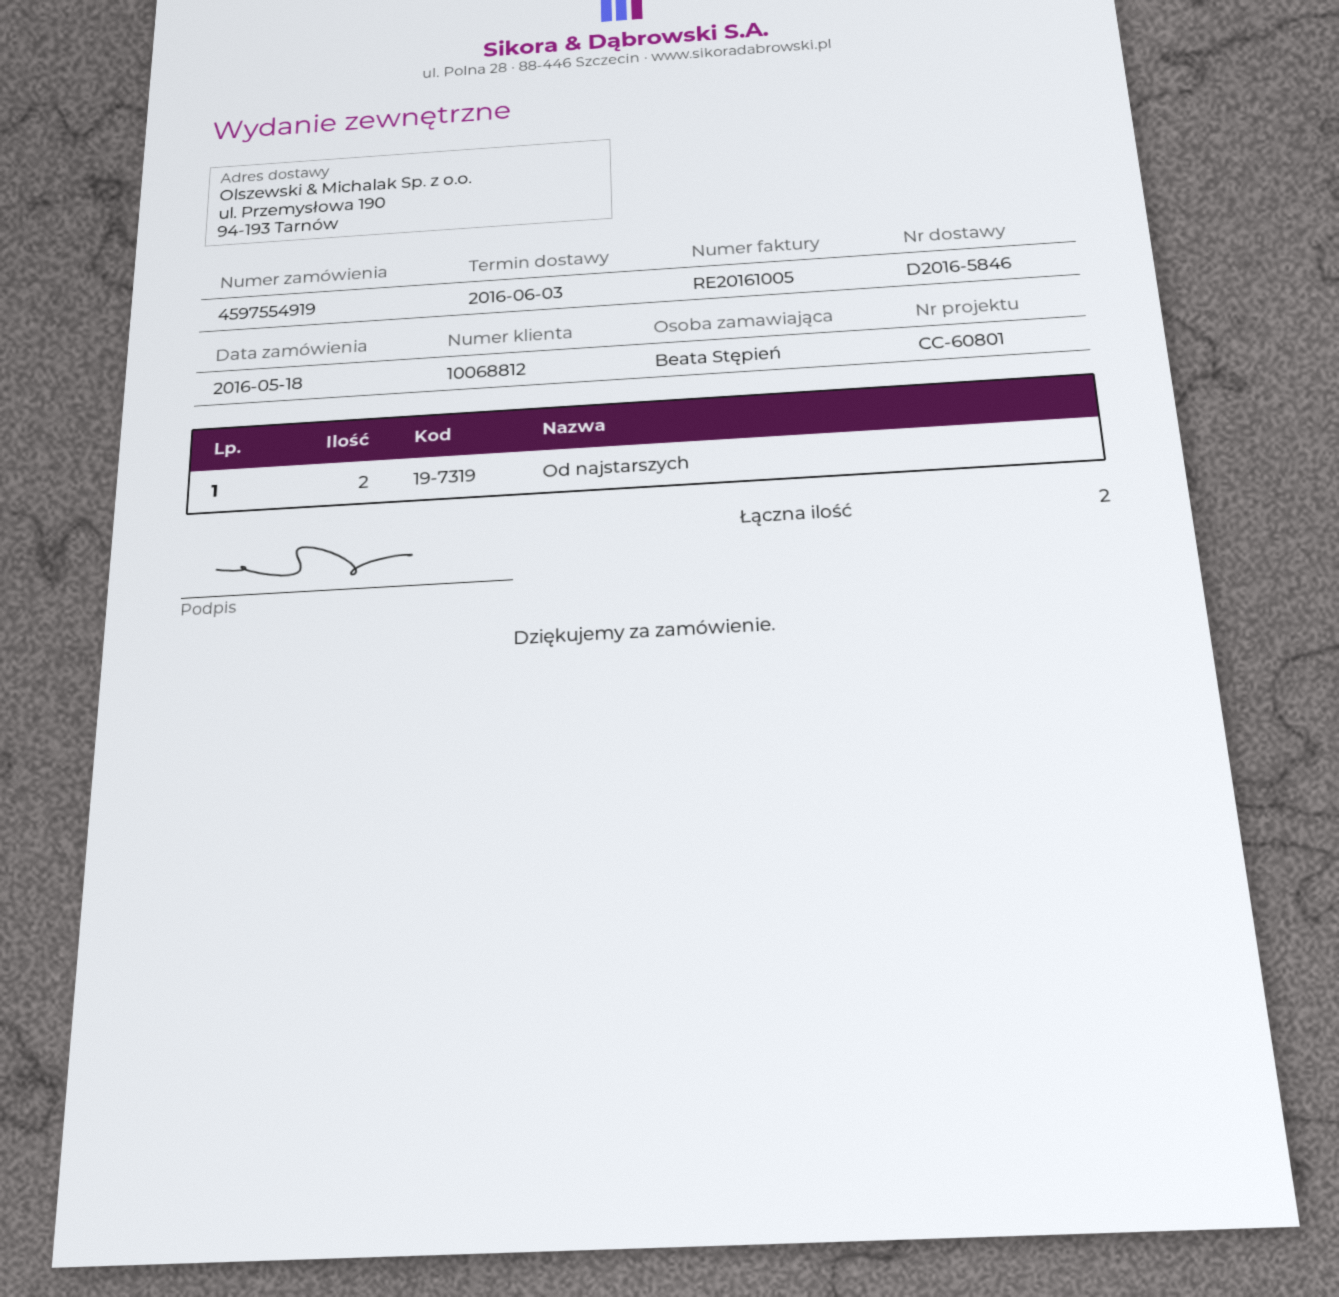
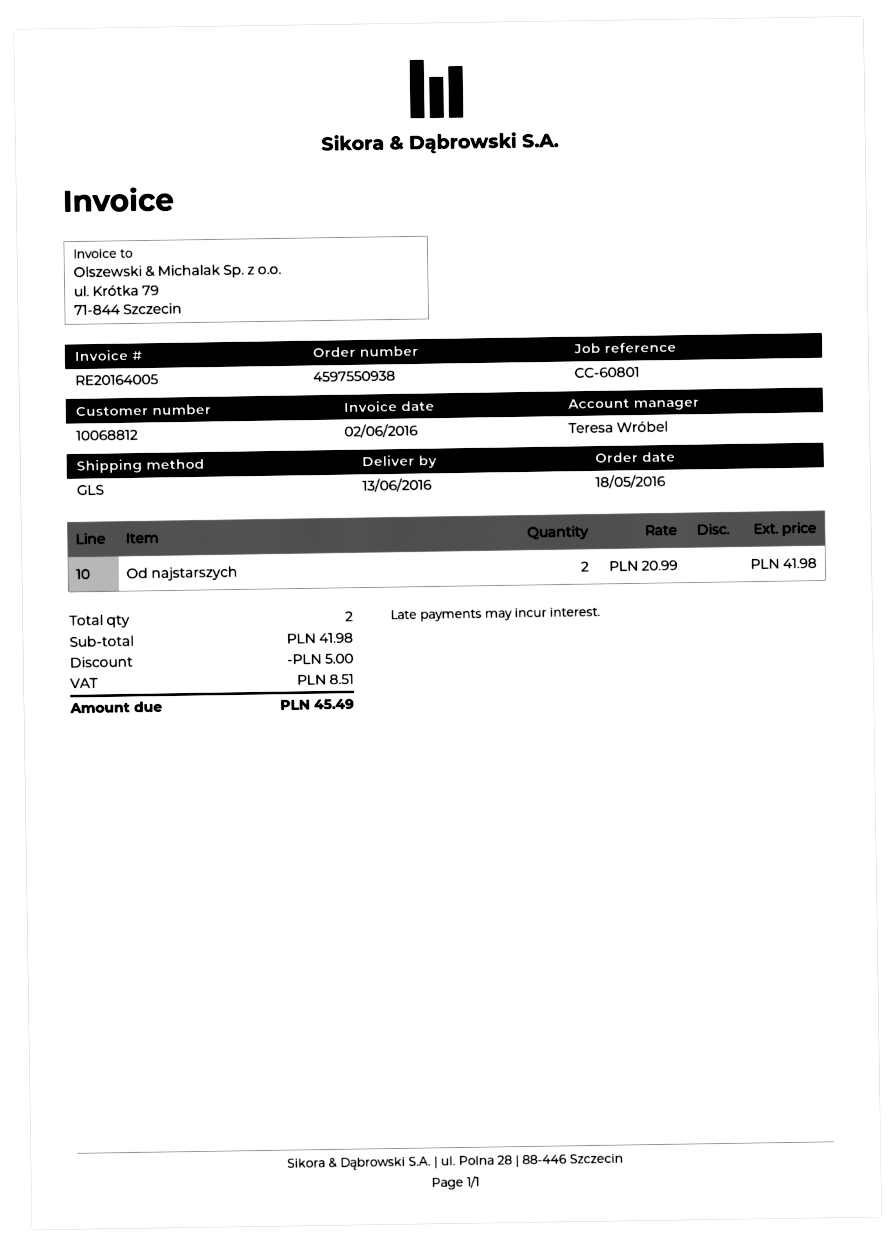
order number: 4597554919 -> 4597550938
delivery date: 2016-06-03 -> 2016-06-13
invoice number: RE20161005 -> RE20164005

